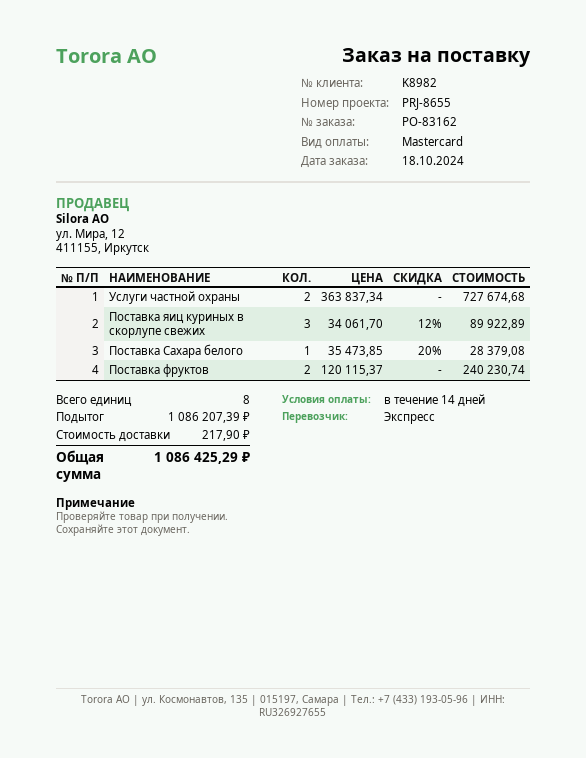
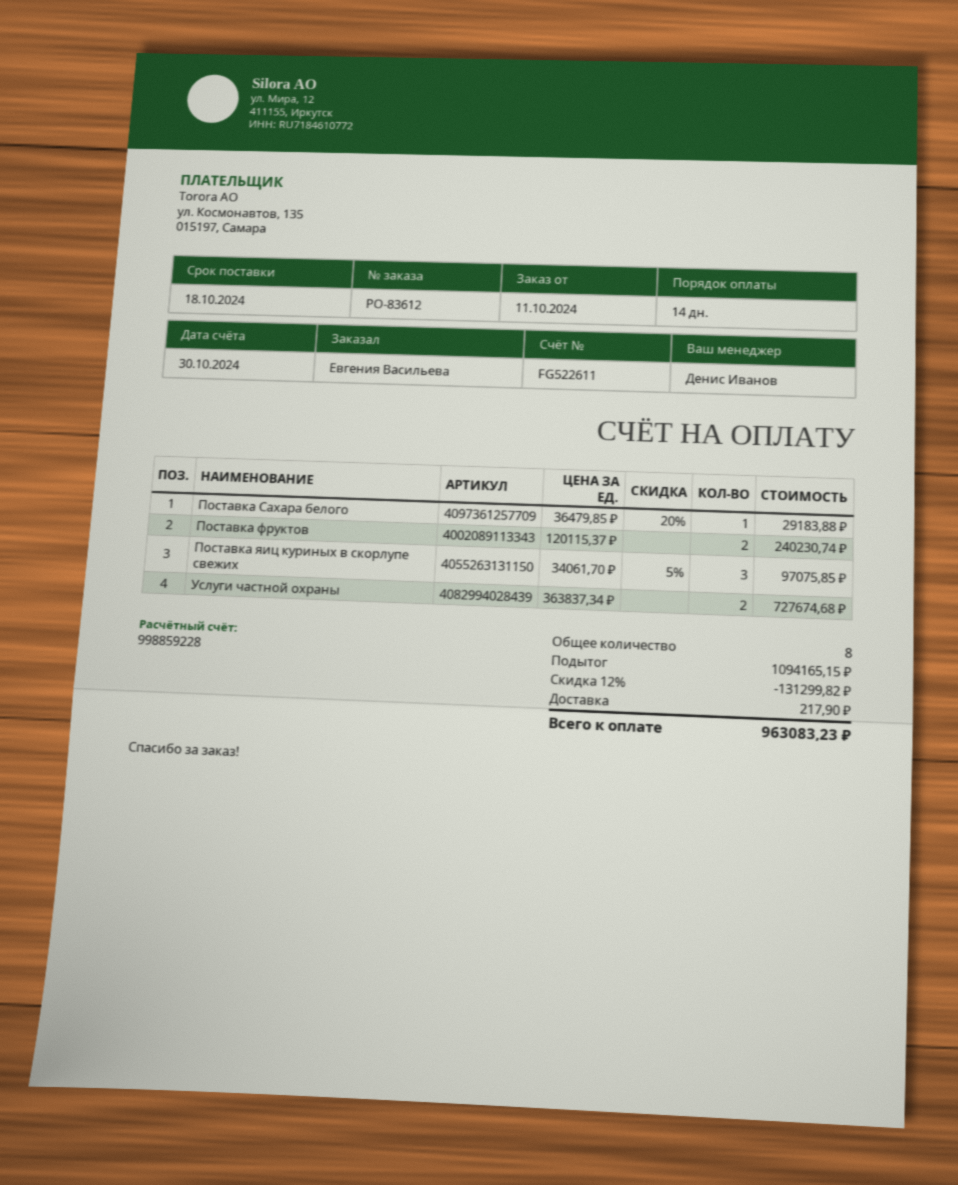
order number: PO-83162 -> PO-83612
order date: 2024-10-18 -> 2024-10-11
Поставка яиц куриных в скорлупе свежих: 3 x 34061.70 - 12% = 89922.89 -> 3 x 34061.70 - 5% = 97075.85
Поставка Сахара белого: 1 x 35473.85 - 20% = 28379.08 -> 1 x 36479.85 - 20% = 29183.88
subtotal: 1086207.39 -> 1094165.15
discount: none -> 12% = 131299.82
total: 1086425.29 -> 963083.23

